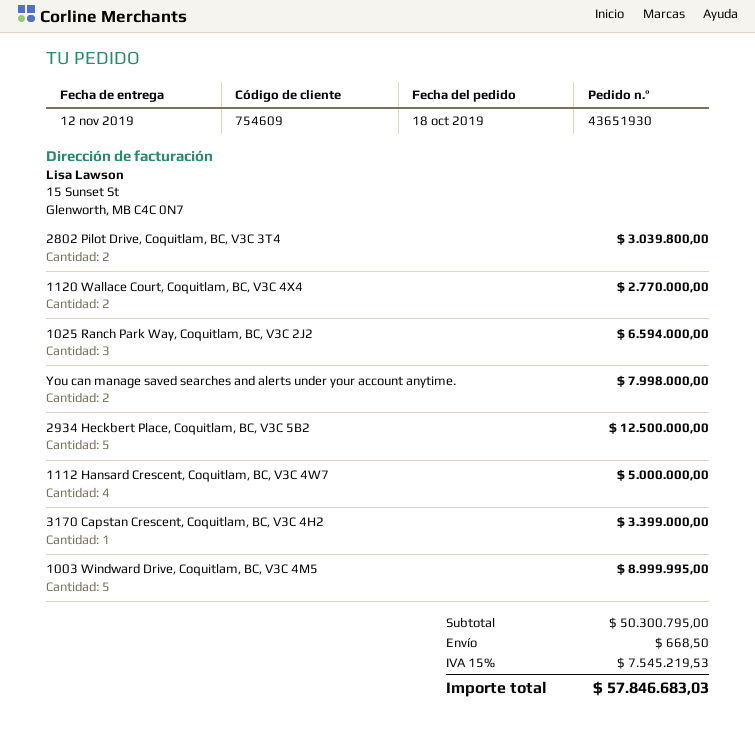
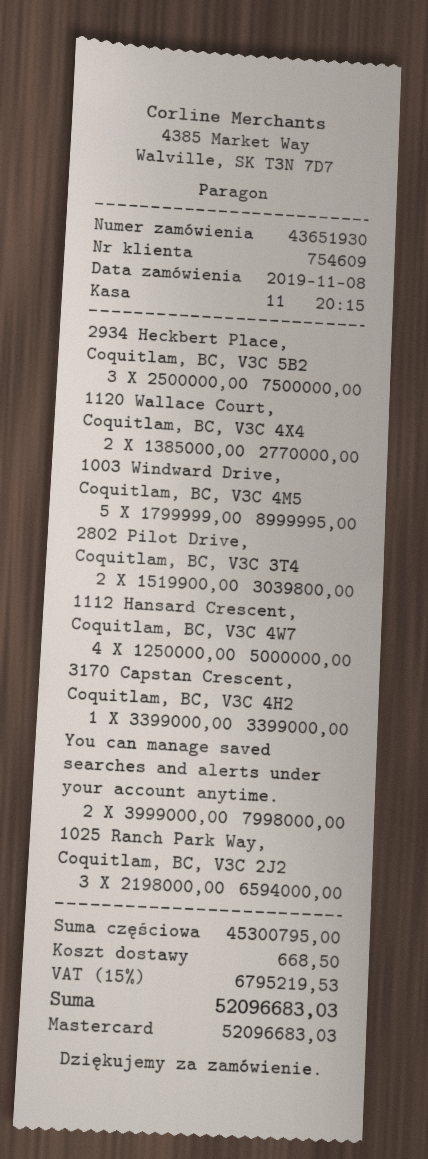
order date: 2019-10-18 -> 2019-11-08
2934 Heckbert Place, Coquitlam, BC, V3C 5B2: 5 for 12500000.00 -> 3 for 7500000.00
subtotal: 50300795.00 -> 45300795.00
tax: 15% = 7545219.53 -> 15% = 6795219.53
total: 57846683.03 -> 52096683.03

